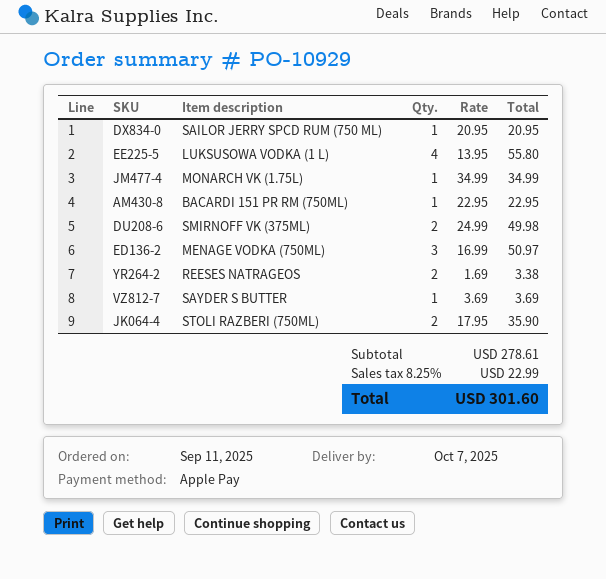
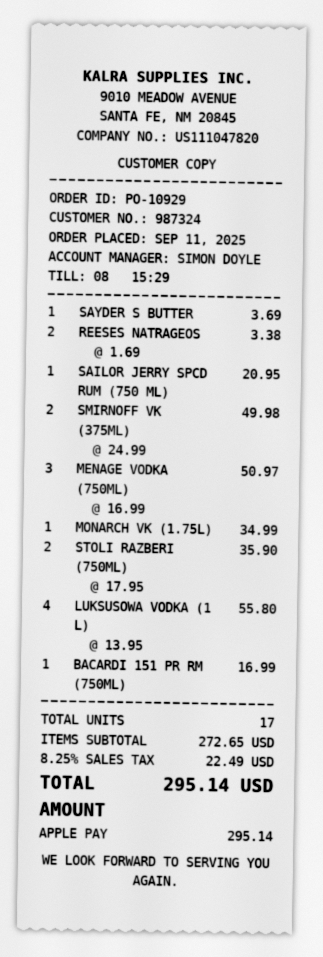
BACARDI 151 PR RM (750ML): 1 x 22.95 = 22.95 -> 1 x 16.99 = 16.99
subtotal: 278.61 -> 272.65
tax: 8.25% = 22.99 -> 8.25% = 22.49
total: 301.60 -> 295.14

